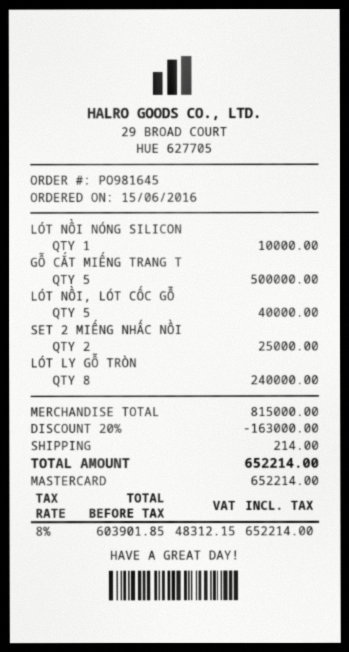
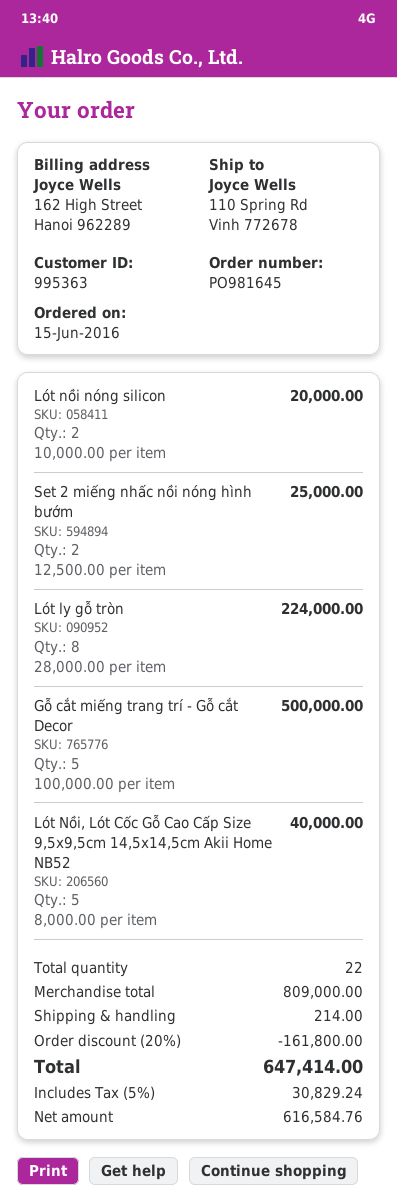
LÓT NỒI NÓNG SILICON: 1 for 10000.00 -> 2 for 20000.00
LÓT LY GỖ TRÒN: 8 for 240000.00 -> 8 for 224000.00
subtotal: 815000.00 -> 809000.00
discount: 20% = 163000.00 -> 20% = 161800.00
net: 603901.85 -> 616584.76
tax: 8% = 48312.15 -> 5% = 30829.24
total: 652214.00 -> 647414.00

